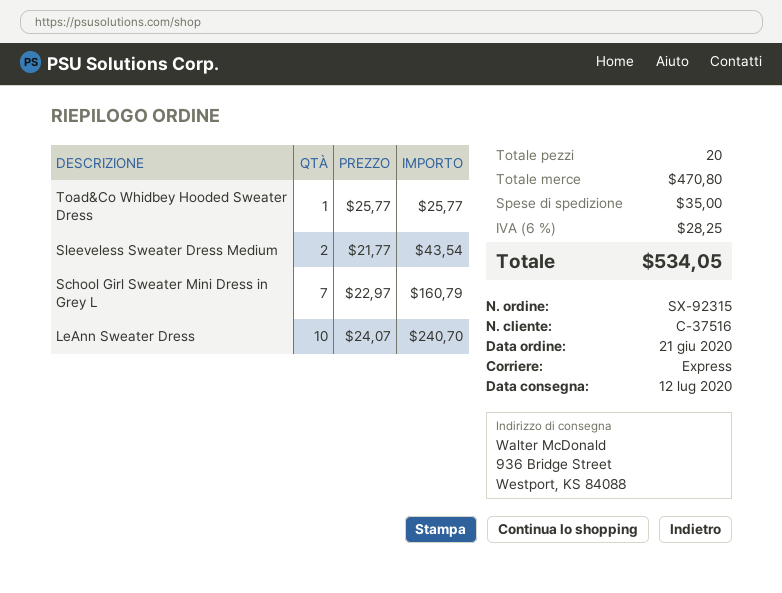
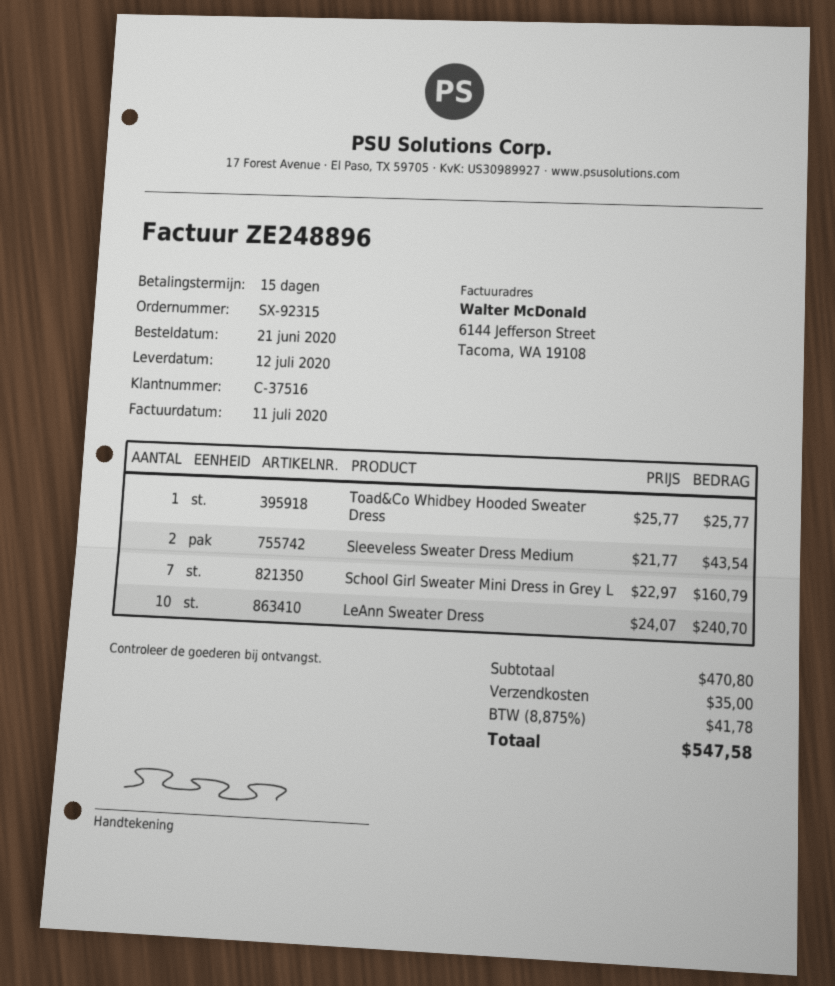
tax: 6% = 28.25 -> 8.875% = 41.78
total: 534.05 -> 547.58

